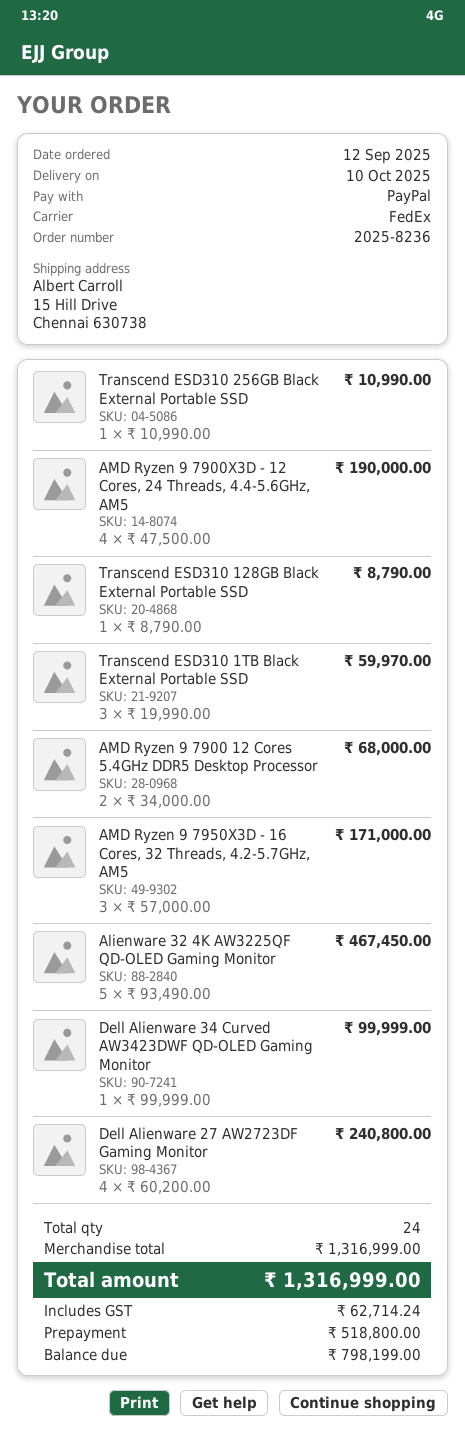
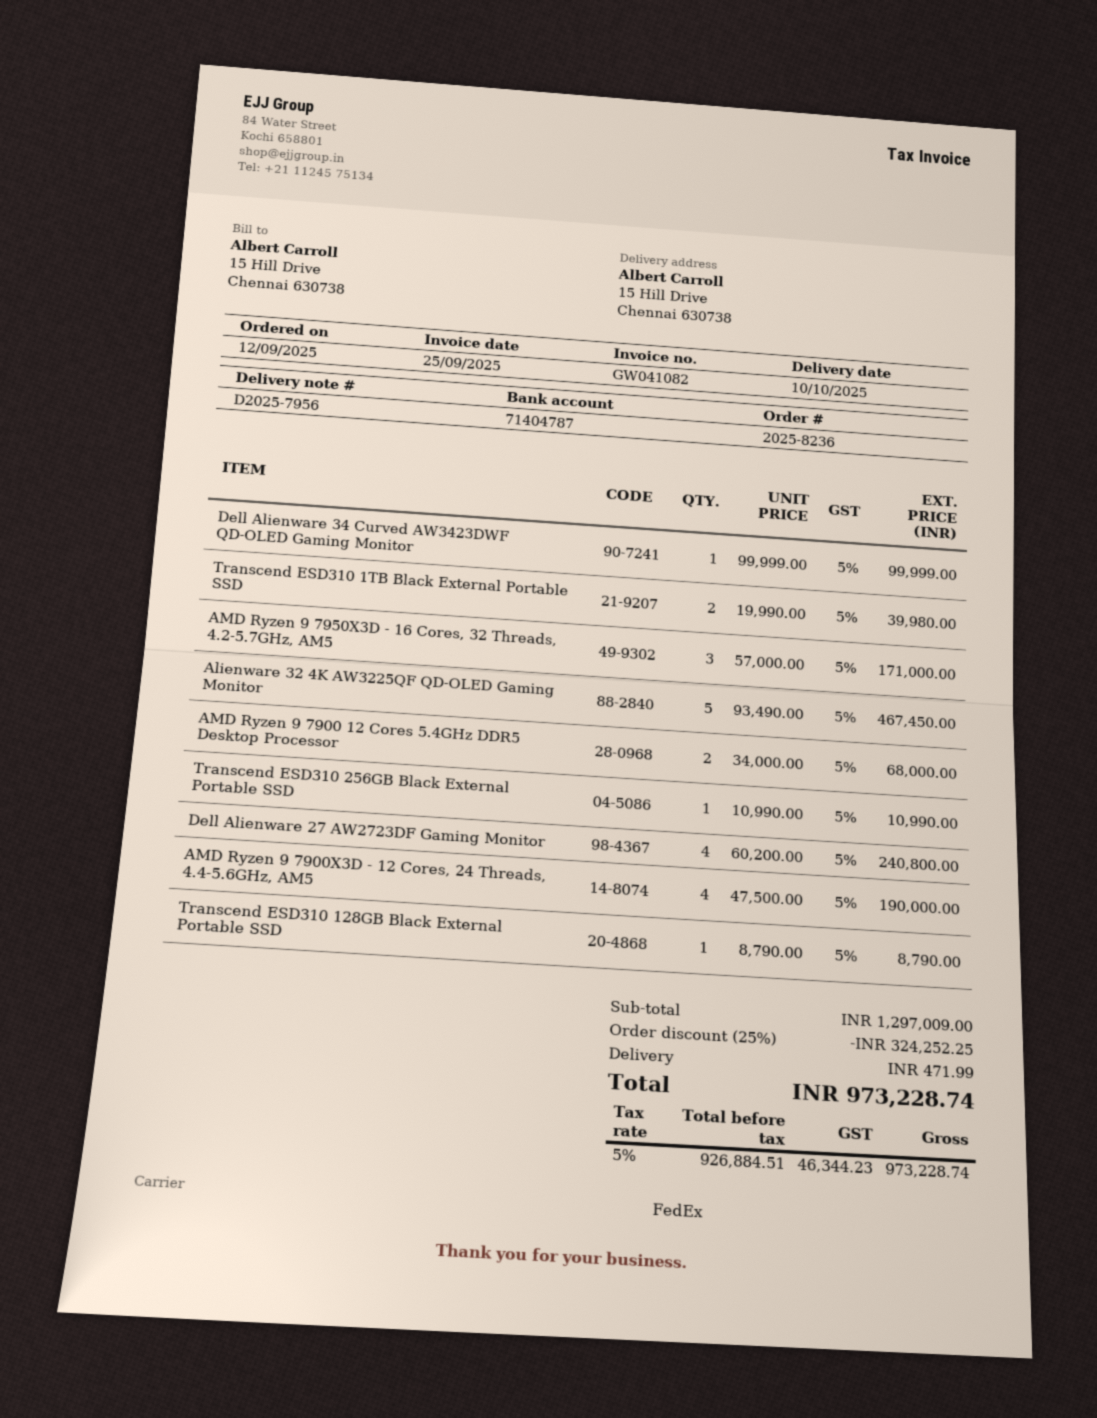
Transcend ESD310 1TB Black External Portable SSD: 3 x 19990.00 = 59970.00 -> 2 x 19990.00 = 39980.00
subtotal: 1316999.00 -> 1297009.00
discount: none -> 25% = 324252.25
shipping: none -> 471.99
tax: 62714.24 -> 46344.23
total: 1316999.00 -> 973228.74

